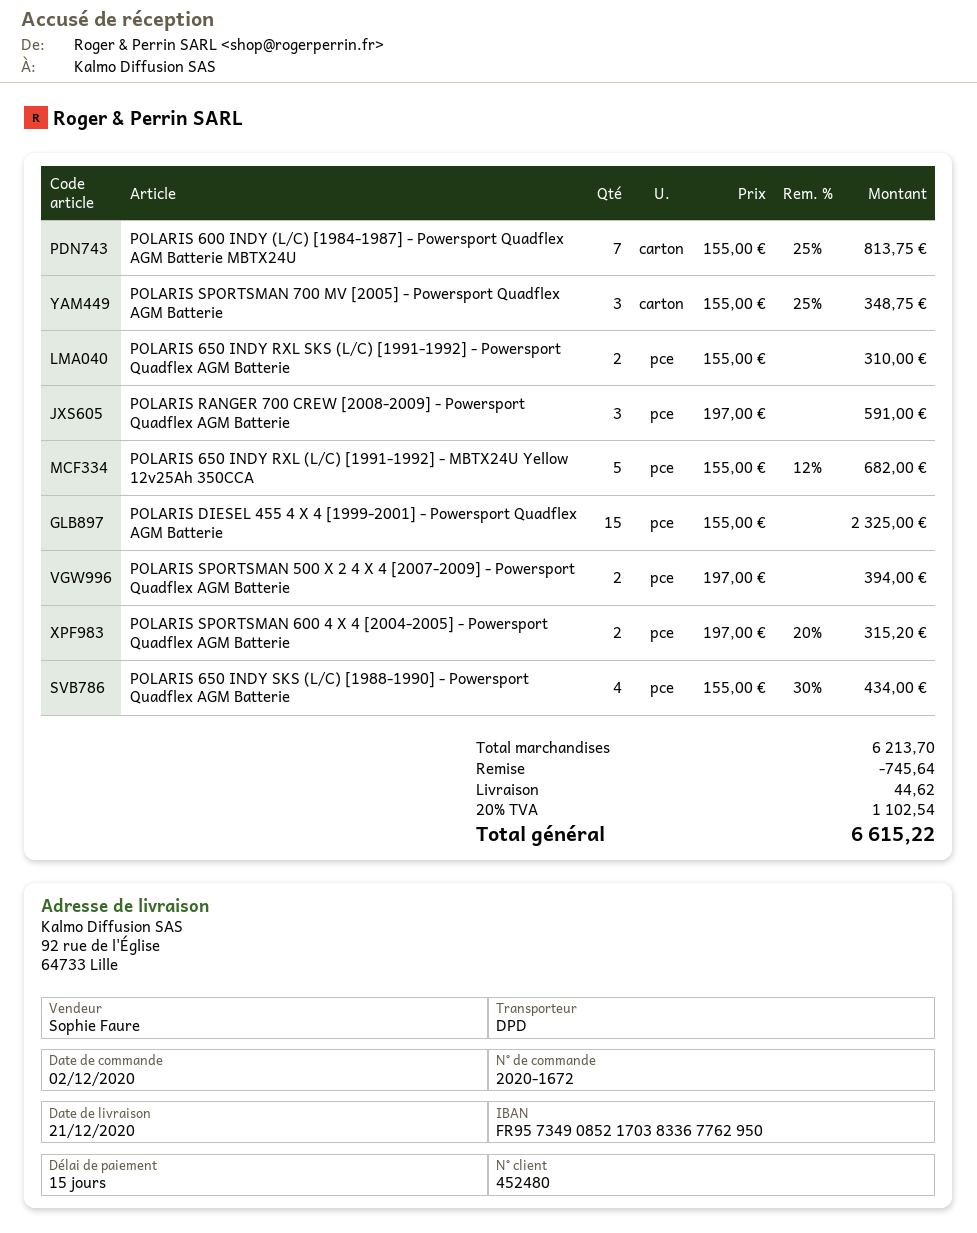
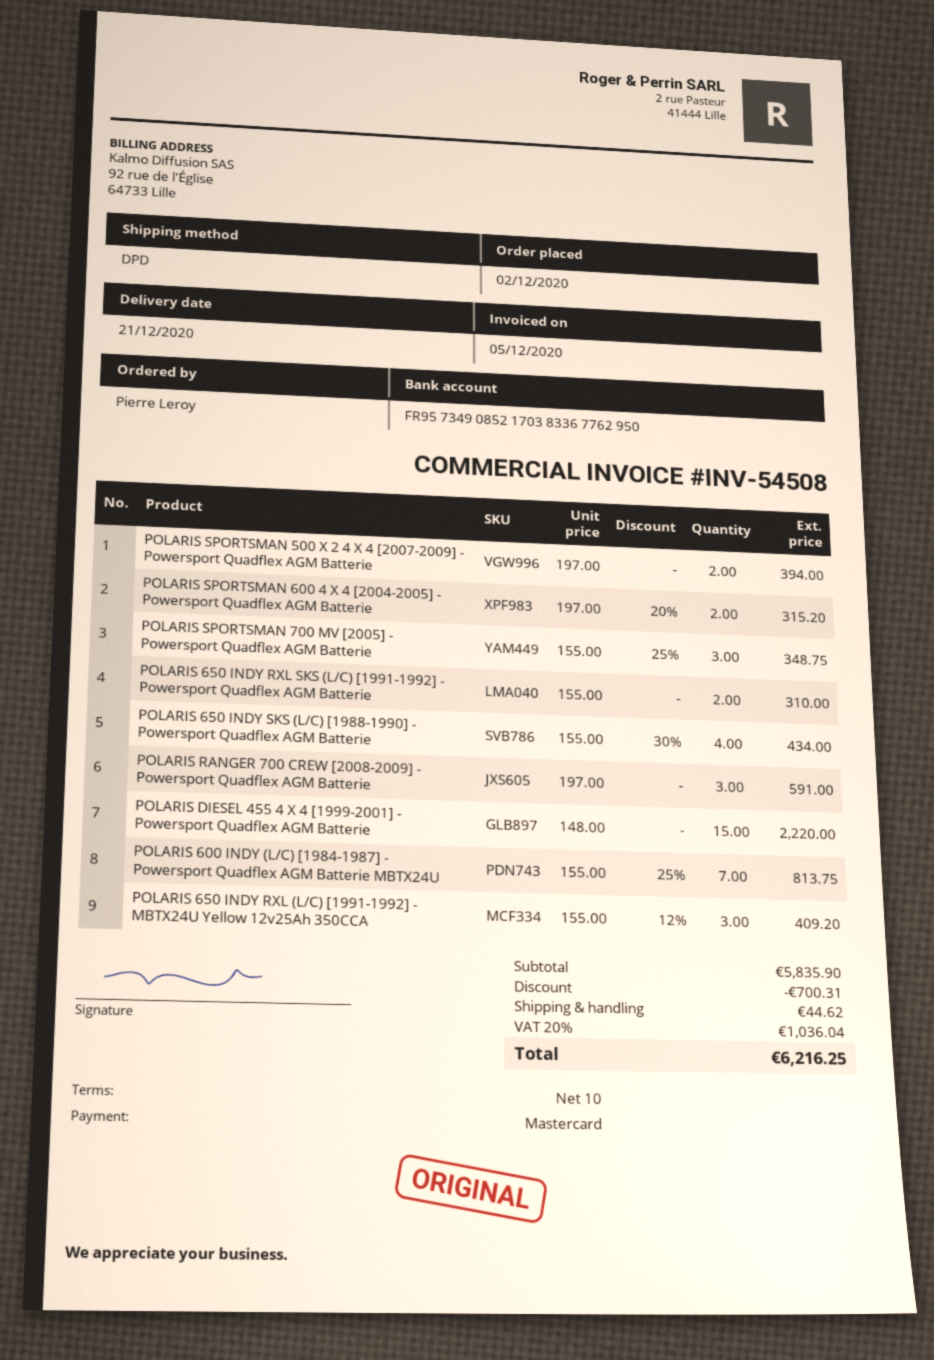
payment terms: 15 days -> 10 days
POLARIS 650 INDY RXL (L/C) [1991-1992] - MBTX24U Yellow 12v25Ah 350CCA: 5 x 155.00 - 12% = 682.00 -> 3 x 155.00 - 12% = 409.20
POLARIS DIESEL 455 4 X 4 [1999-2001] - Powersport Quadflex AGM Batterie: 15 x 155.00 = 2325.00 -> 15 x 148.00 = 2220.00
subtotal: 6213.70 -> 5835.90
discount: 745.64 -> 700.31
tax: 20% = 1102.54 -> 20% = 1036.04
total: 6615.22 -> 6216.25

